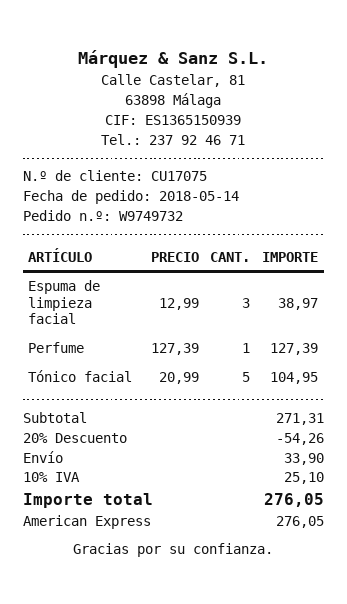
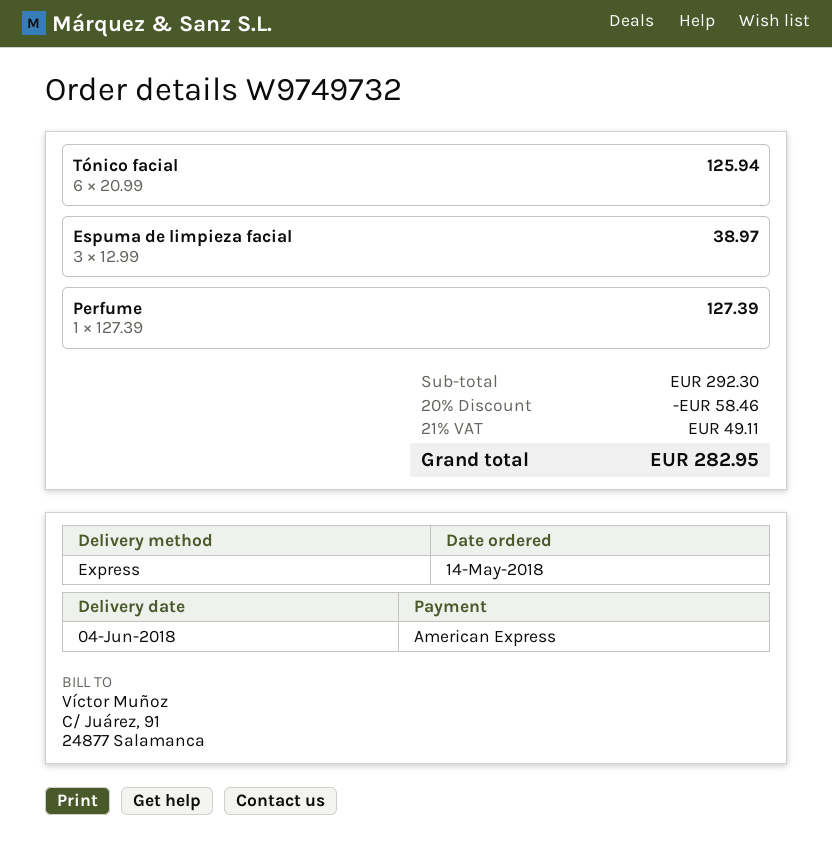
Tónico facial: 5 x 20.99 = 104.95 -> 6 x 20.99 = 125.94
subtotal: 271.31 -> 292.30
discount: 20% = 54.26 -> 20% = 58.46
shipping: 33.90 -> none
tax: 10% = 25.10 -> 21% = 49.11
total: 276.05 -> 282.95

